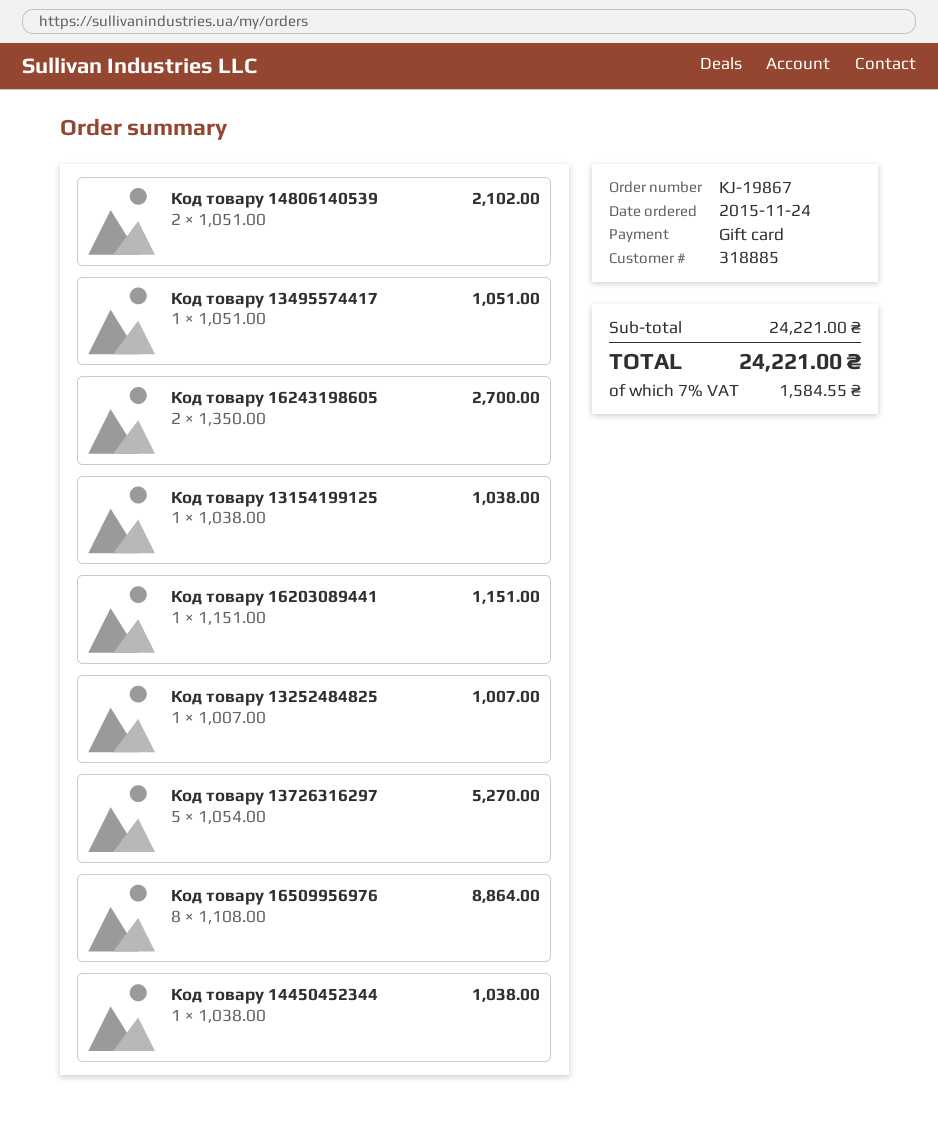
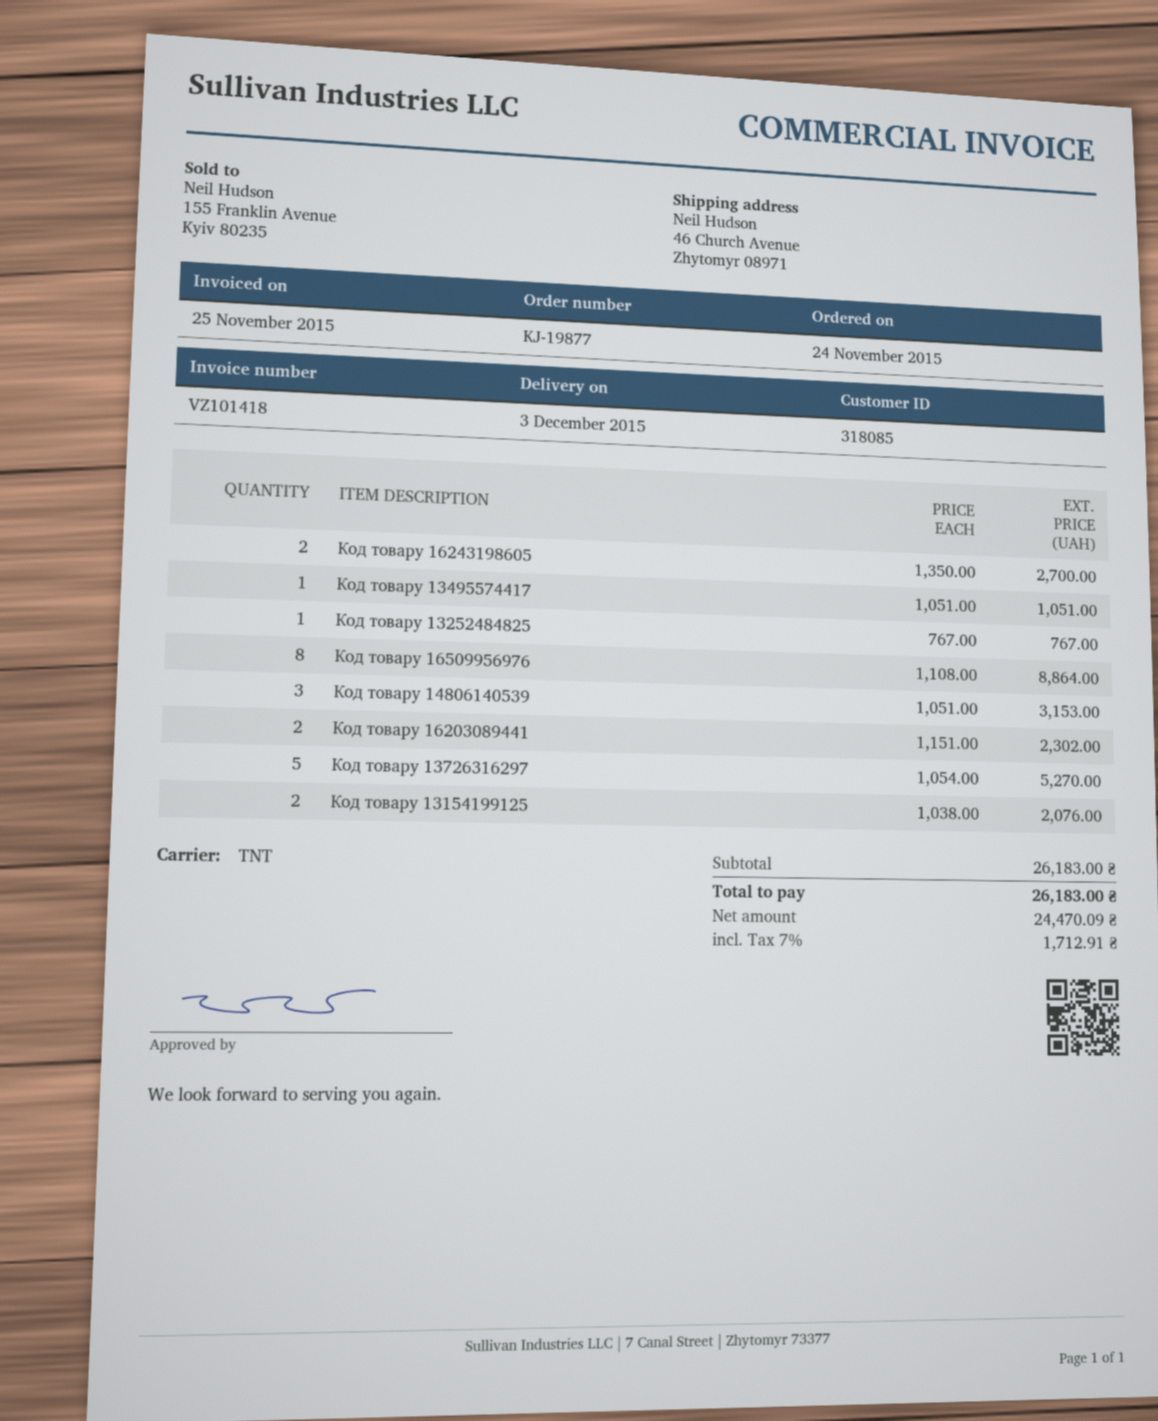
order number: KJ-19867 -> KJ-19877
customer number: 318885 -> 318085
Код товару 14806140539: 2 x 1051.00 = 2102.00 -> 3 x 1051.00 = 3153.00
Код товару 13154199125: 1 x 1038.00 = 1038.00 -> 2 x 1038.00 = 2076.00
Код товару 16203089441: 1 x 1151.00 = 1151.00 -> 2 x 1151.00 = 2302.00
Код товару 13252484825: 1 x 1007.00 = 1007.00 -> 1 x 767.00 = 767.00
Код товару 14450452344: 1 x 1038.00 = 1038.00 -> none
subtotal: 24221.00 -> 26183.00
tax: 7% = 1584.55 -> 7% = 1712.91
total: 24221.00 -> 26183.00

